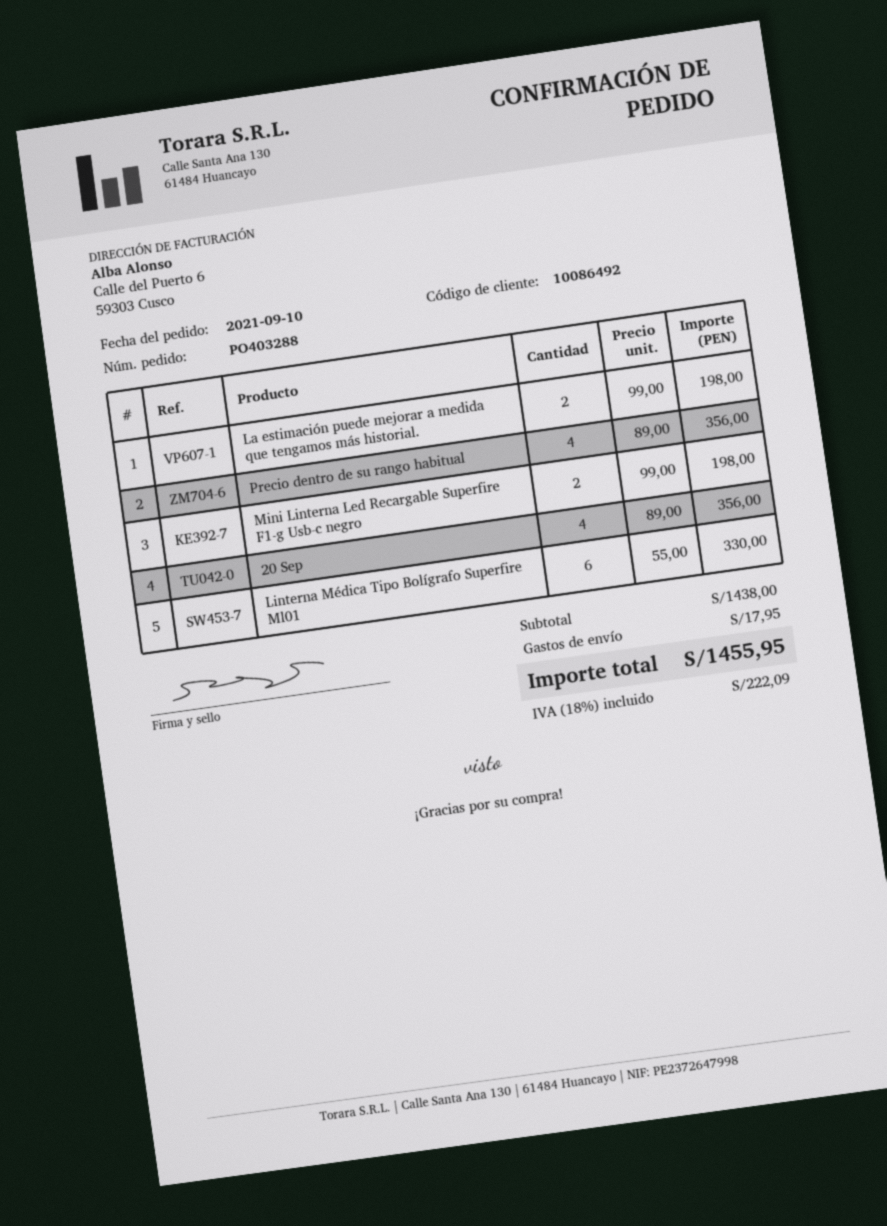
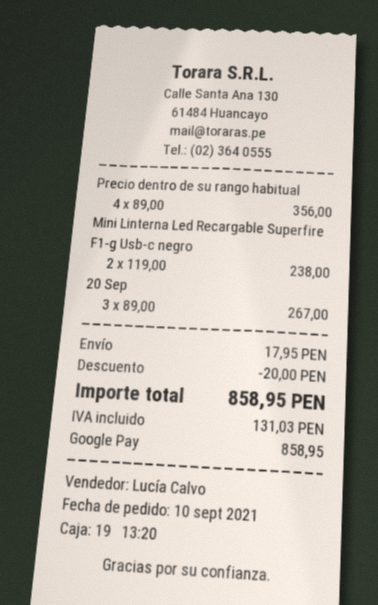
La estimación puede mejorar a medida que tengamos más historial.: 2 x 99.00 = 198.00 -> none
Mini Linterna Led Recargable Superfire F1-g Usb-c negro: 2 x 99.00 = 198.00 -> 2 x 119.00 = 238.00
20 Sep: 4 x 89.00 = 356.00 -> 3 x 89.00 = 267.00
Linterna Médica Tipo Bolígrafo Superfire Ml01: 6 x 55.00 = 330.00 -> none
discount: none -> 20.00
tax: 222.09 -> 131.03
total: 1455.95 -> 858.95

